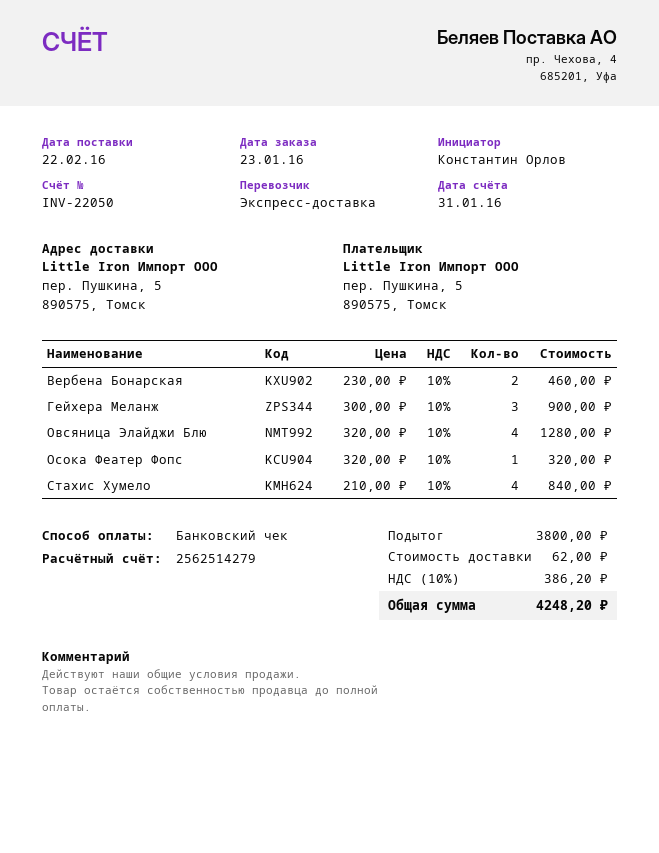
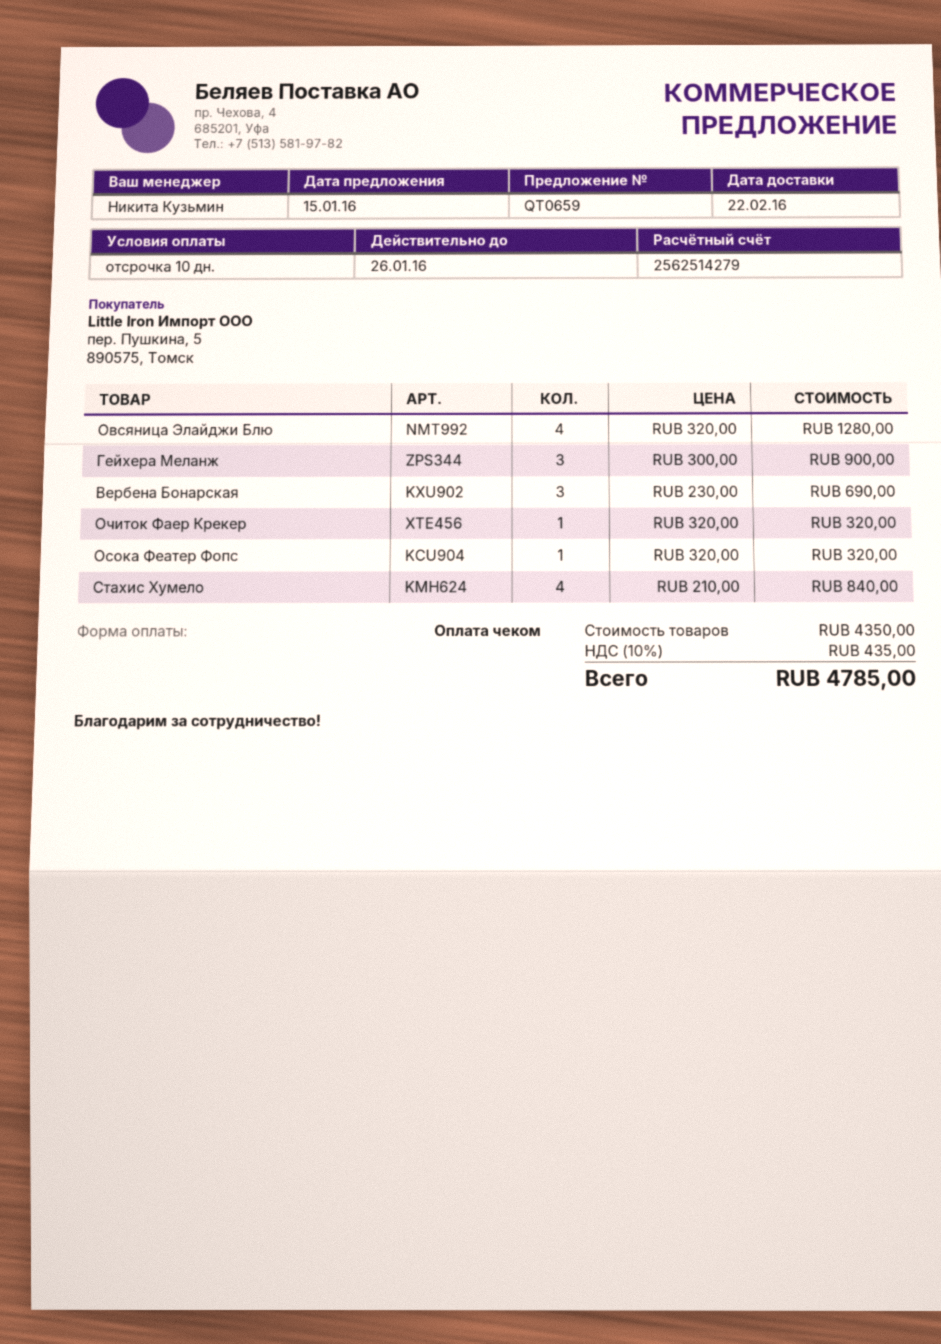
Вербена Бонарская: 2 x 230.00 = 460.00 -> 3 x 230.00 = 690.00
Очиток Фаер Крекер: none -> 1 x 320.00 = 320.00
subtotal: 3800.00 -> 4350.00
shipping: 62.00 -> none
tax: 10% = 386.20 -> 10% = 435.00
total: 4248.20 -> 4785.00

